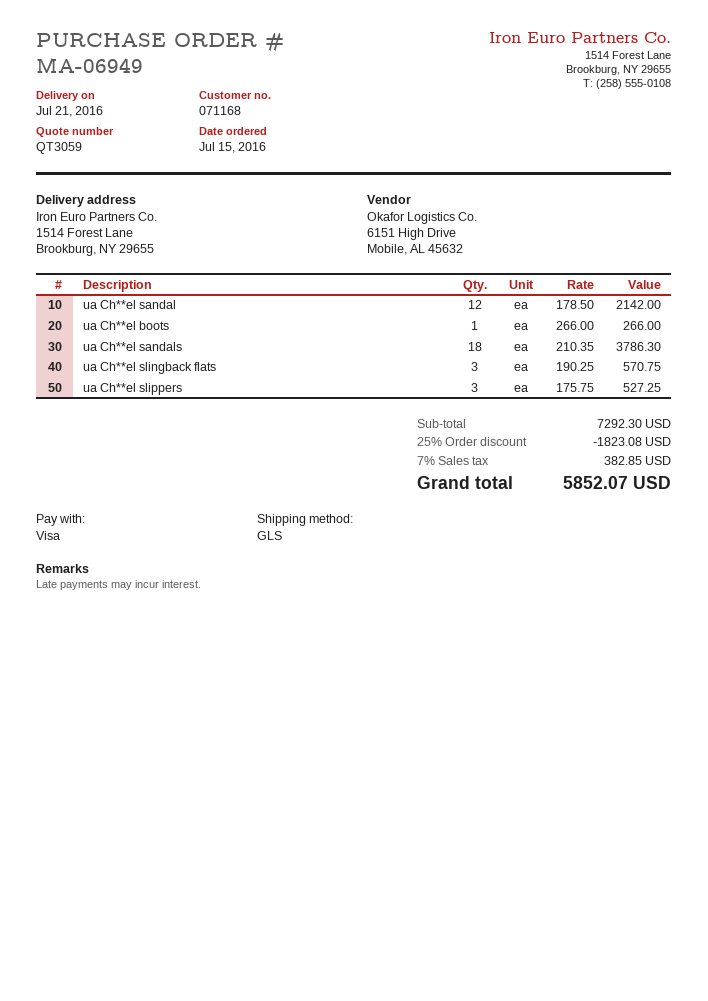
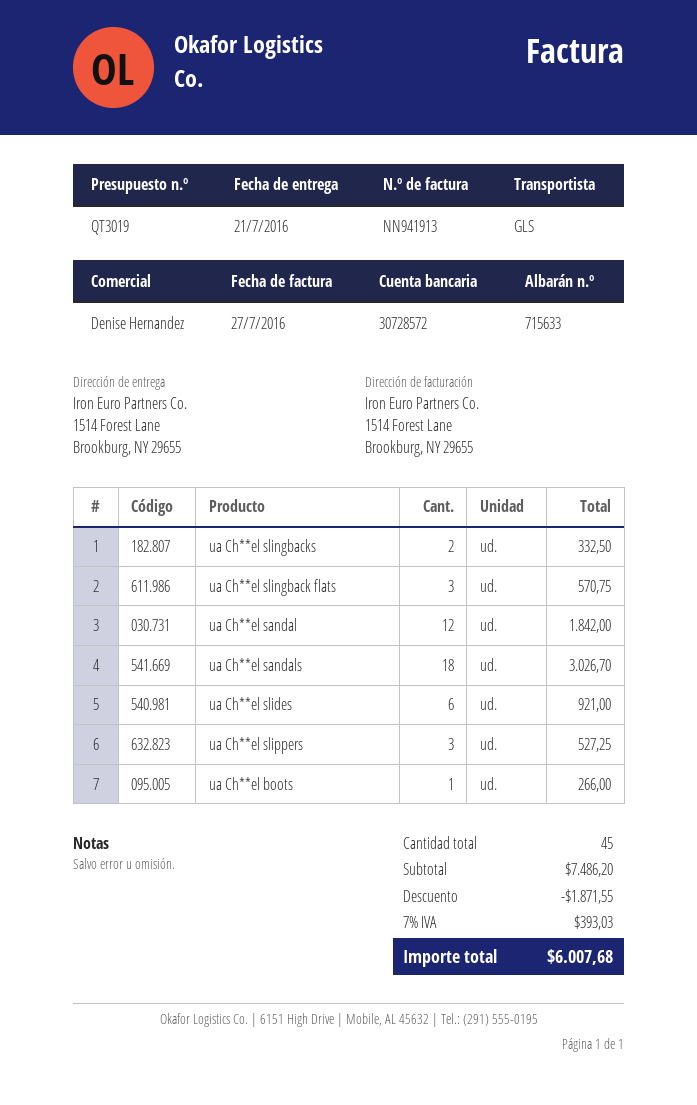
quote number: QT3059 -> QT3019
ua Ch**el sandal: 12 for 2142.00 -> 12 for 1842.00
ua Ch**el sandals: 18 for 3786.30 -> 18 for 3026.70
ua Ch**el slingbacks: none -> 2 for 332.50
ua Ch**el slides: none -> 6 for 921.00
subtotal: 7292.30 -> 7486.20
discount: 1823.08 -> 1871.55
tax: 7% = 382.85 -> 7% = 393.03
total: 5852.07 -> 6007.68

